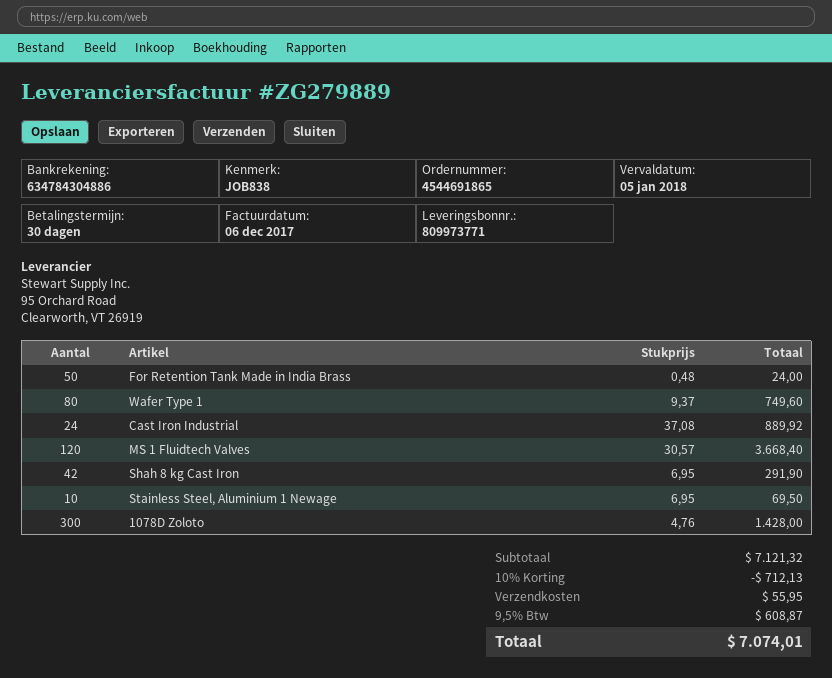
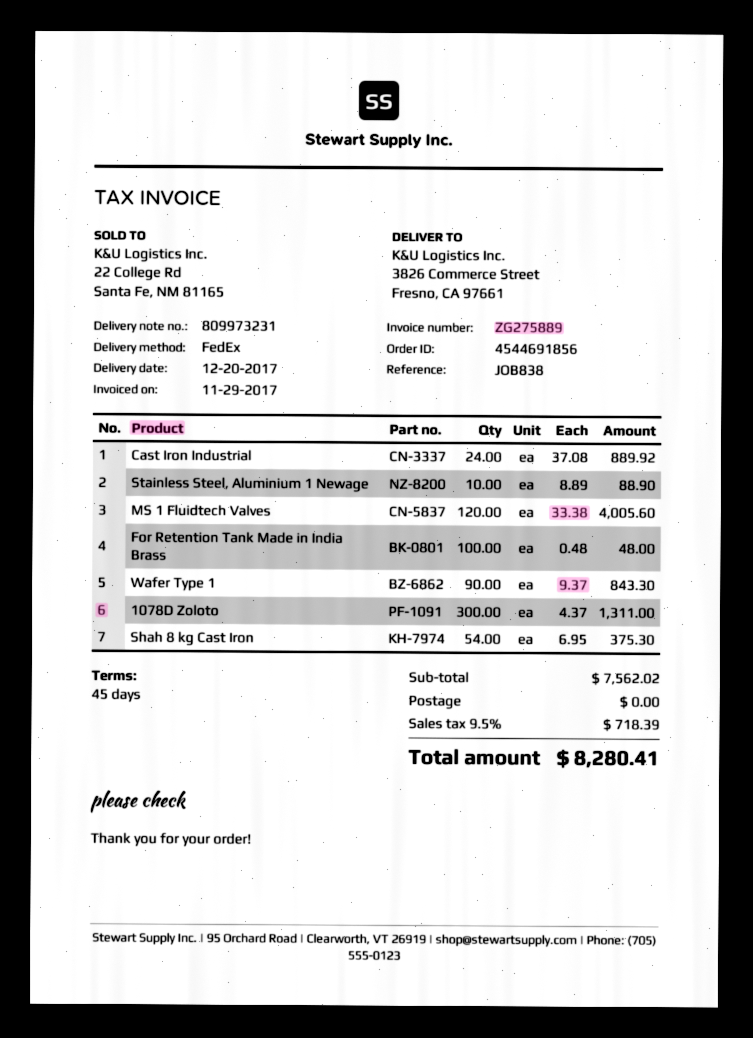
order number: 4544691865 -> 4544691856
delivery note number: 809973771 -> 809973231
invoice number: ZG279889 -> ZG275889
invoice date: 2017-12-06 -> 2017-11-29
payment terms: 30 days -> 45 days
For Retention Tank Made in India Brass: 50 x 0.48 = 24.00 -> 100 x 0.48 = 48.00
Wafer Type 1: 80 x 9.37 = 749.60 -> 90 x 9.37 = 843.30
MS 1 Fluidtech Valves: 120 x 30.57 = 3668.40 -> 120 x 33.38 = 4005.60
Shah 8 kg Cast Iron: 42 x 6.95 = 291.90 -> 54 x 6.95 = 375.30
Stainless Steel, Aluminium 1 Newage: 10 x 6.95 = 69.50 -> 10 x 8.89 = 88.90
1078D Zoloto: 300 x 4.76 = 1428.00 -> 300 x 4.37 = 1311.00
subtotal: 7121.32 -> 7562.02
discount: 10% = 712.13 -> none
shipping: 55.95 -> 0.00
tax: 9.5% = 608.87 -> 9.5% = 718.39
total: 7074.01 -> 8280.41

